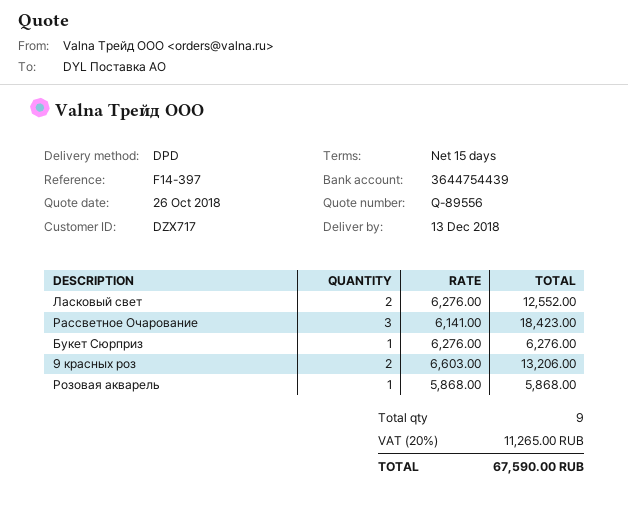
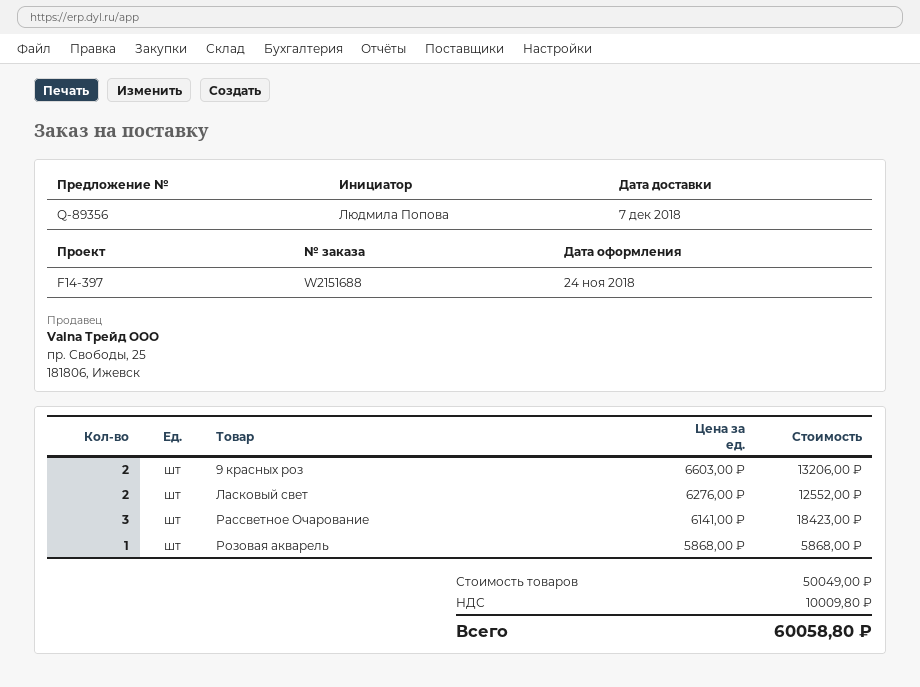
quote number: Q-89556 -> Q-89356
delivery date: 2018-12-13 -> 2018-12-07
Букет Сюрприз: 1 x 6276.00 = 6276.00 -> none
tax: 11265.00 -> 10009.80
total: 67590.00 -> 60058.80

